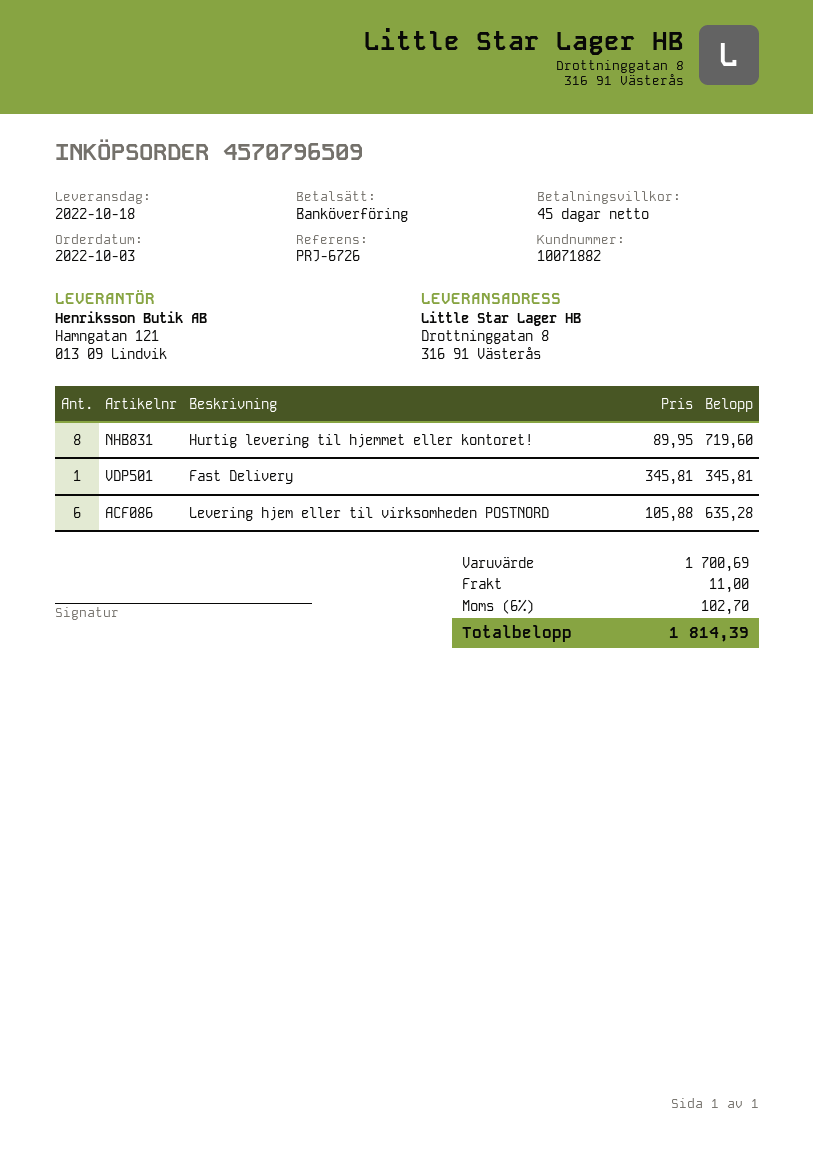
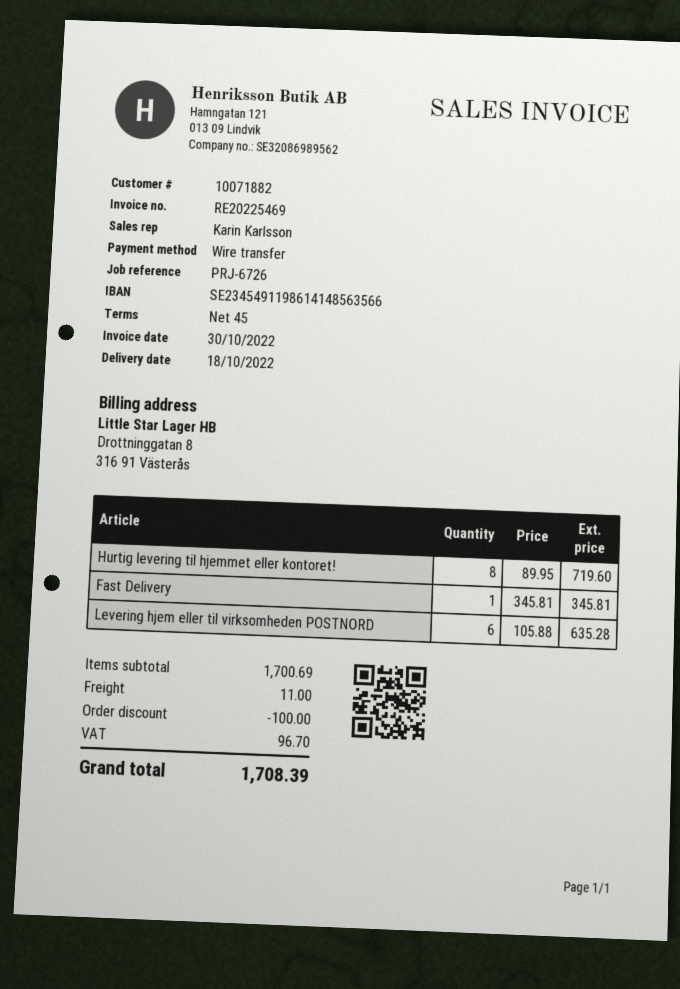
discount: none -> 100.00
tax: 102.70 -> 96.70
total: 1814.39 -> 1708.39

